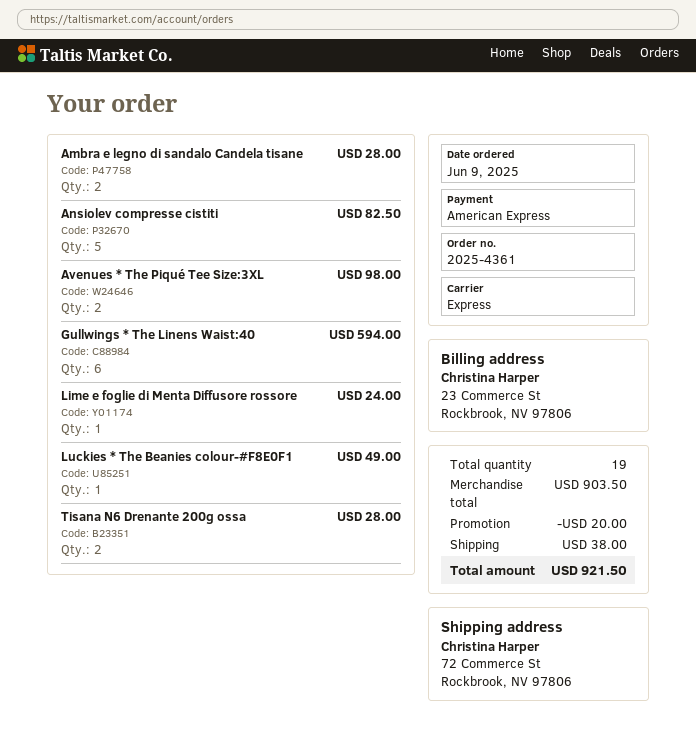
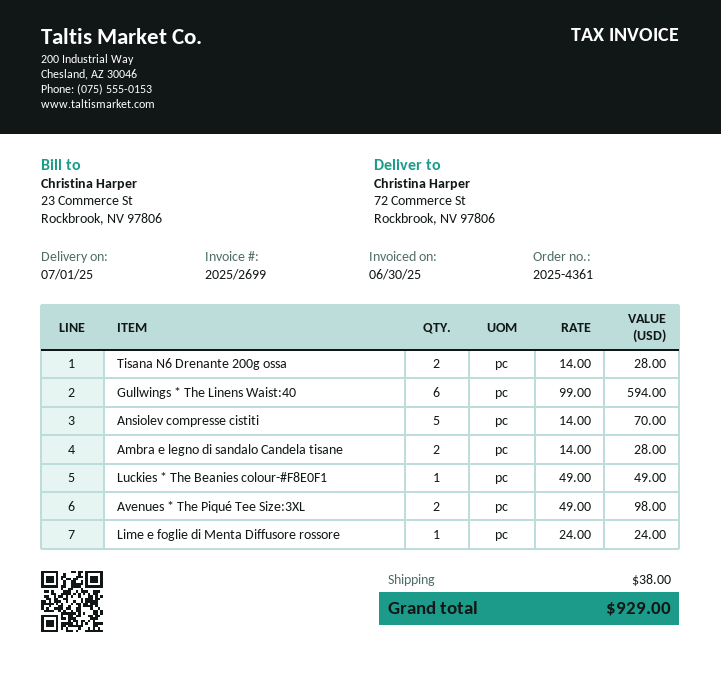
Ansiolev compresse cistiti: 5 for 82.50 -> 5 for 70.00
discount: 20.00 -> none
total: 921.50 -> 929.00

